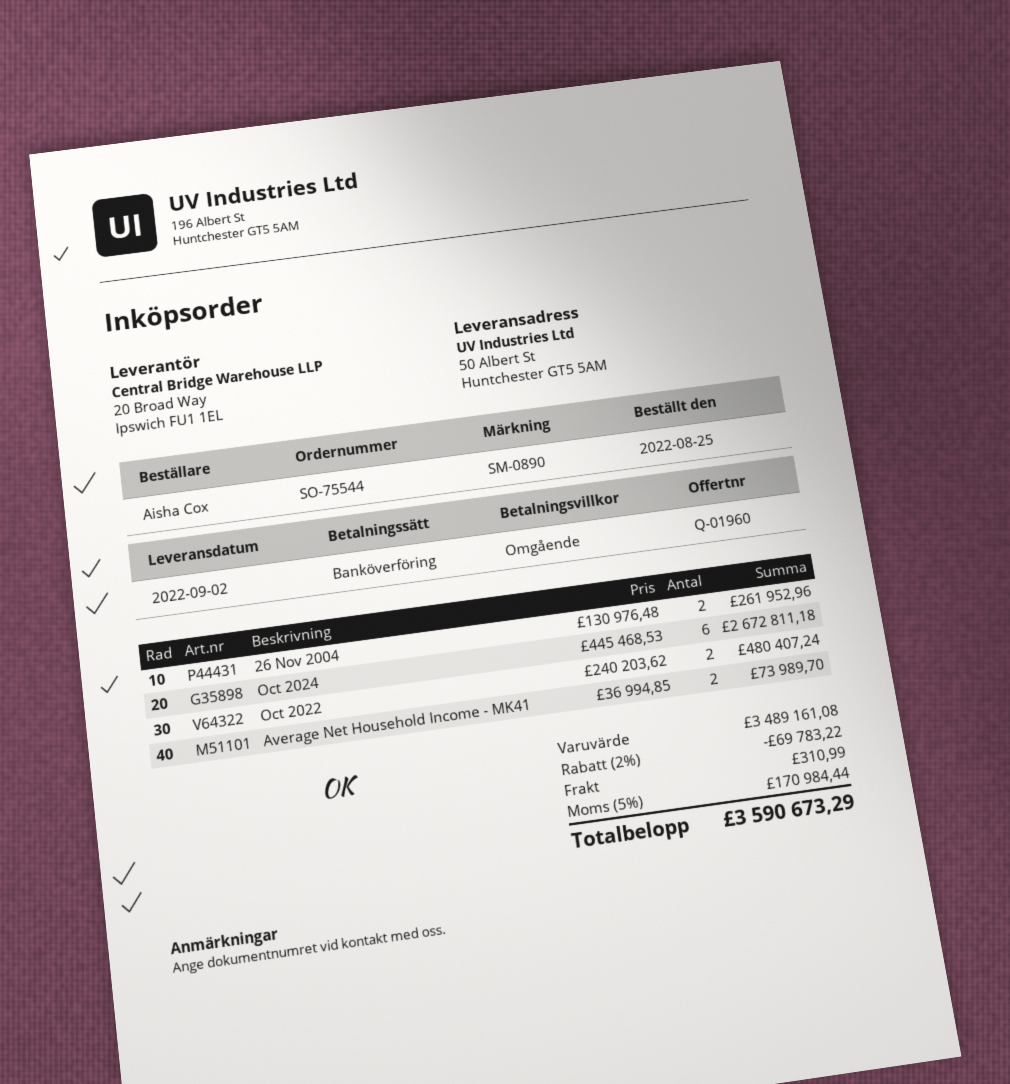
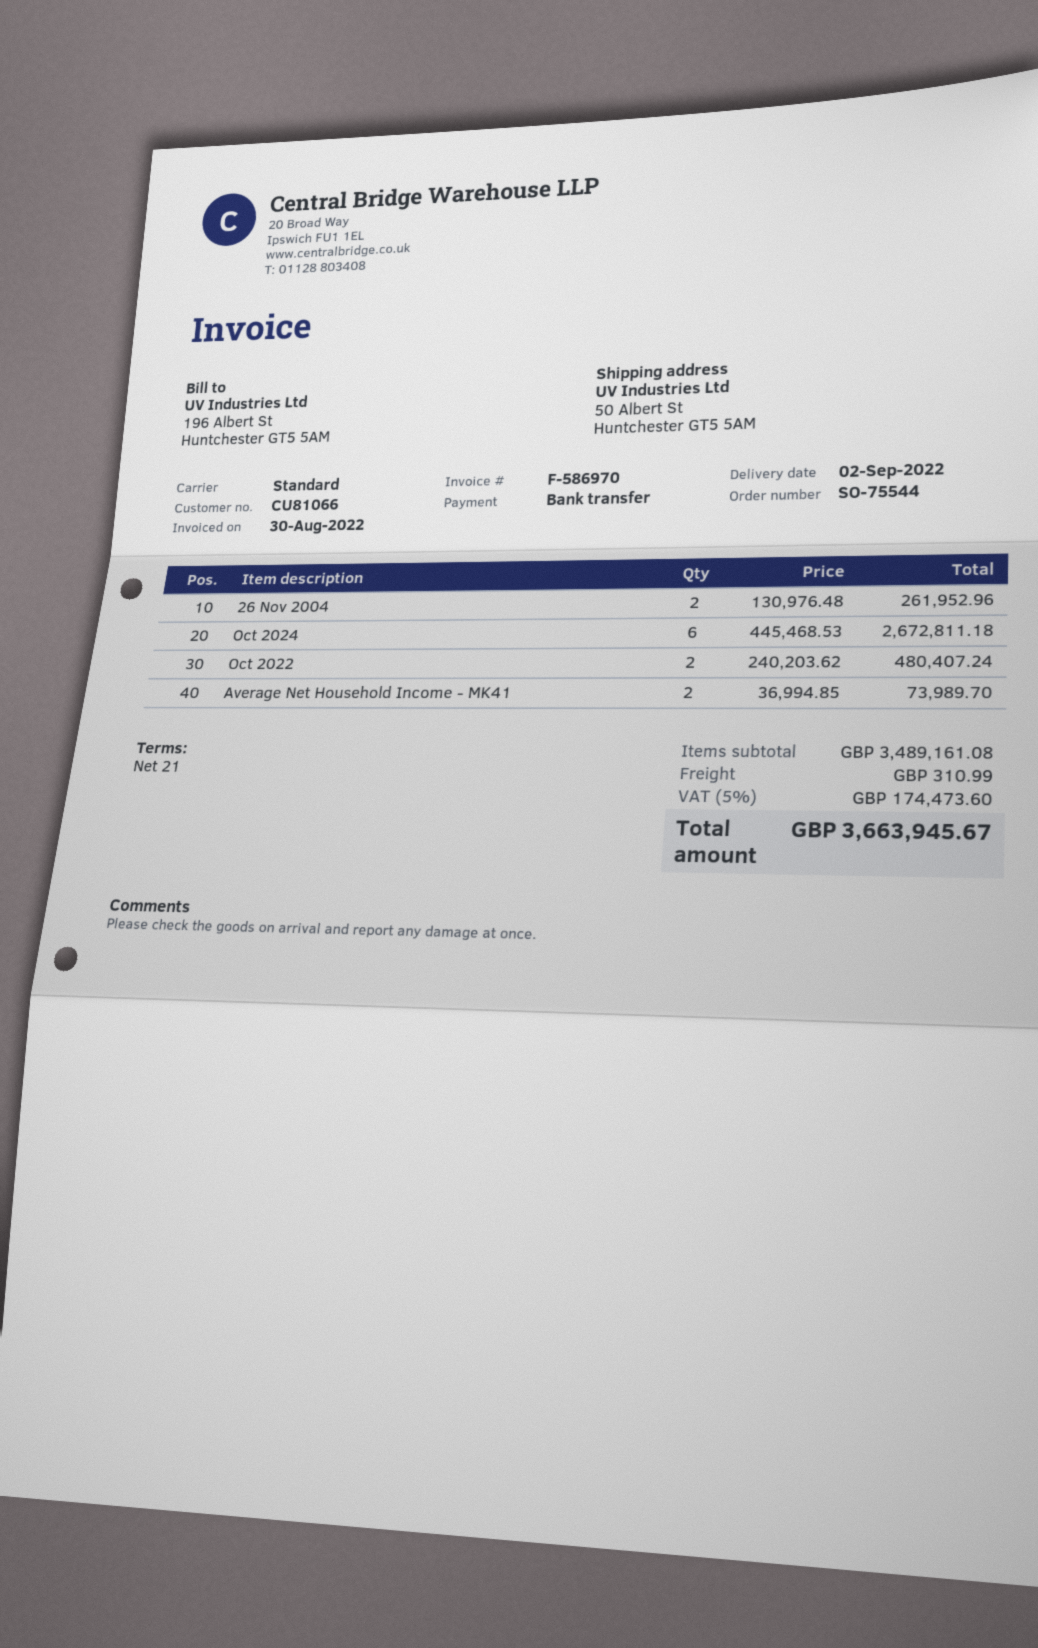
payment terms: on receipt -> 21 days
discount: 2% = 69783.22 -> none
tax: 5% = 170984.44 -> 5% = 174473.60
total: 3590673.29 -> 3663945.67

